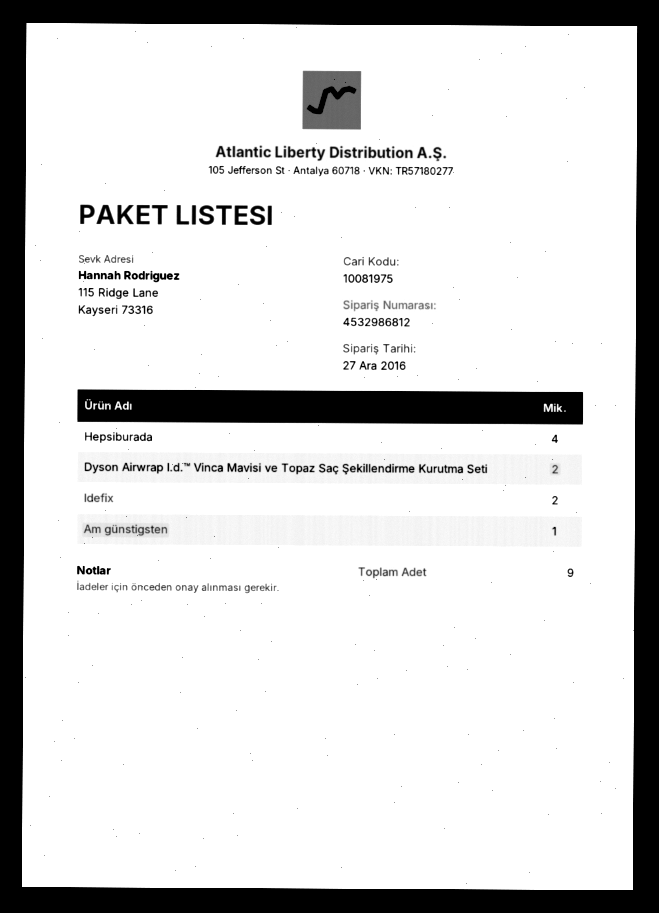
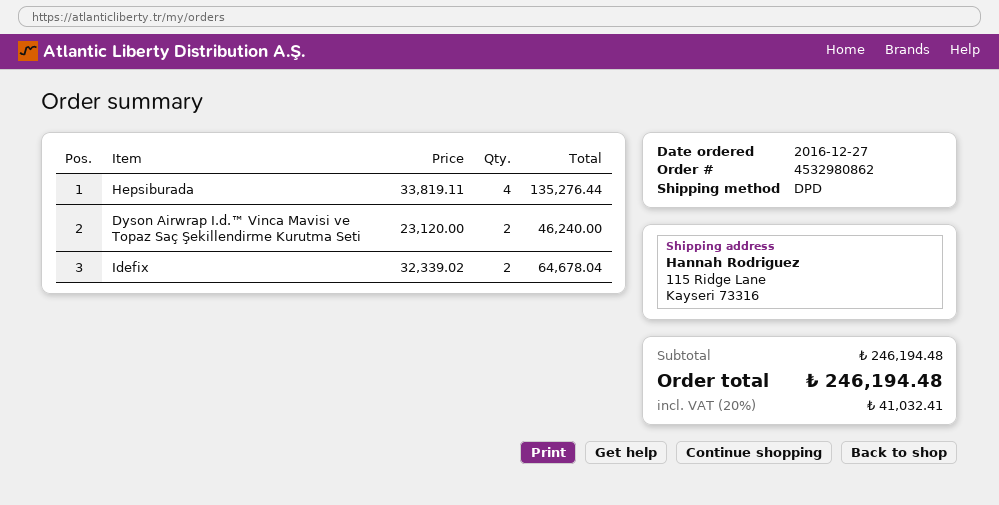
order number: 4532986812 -> 4532980862
Am günstigsten: 1 -> none

